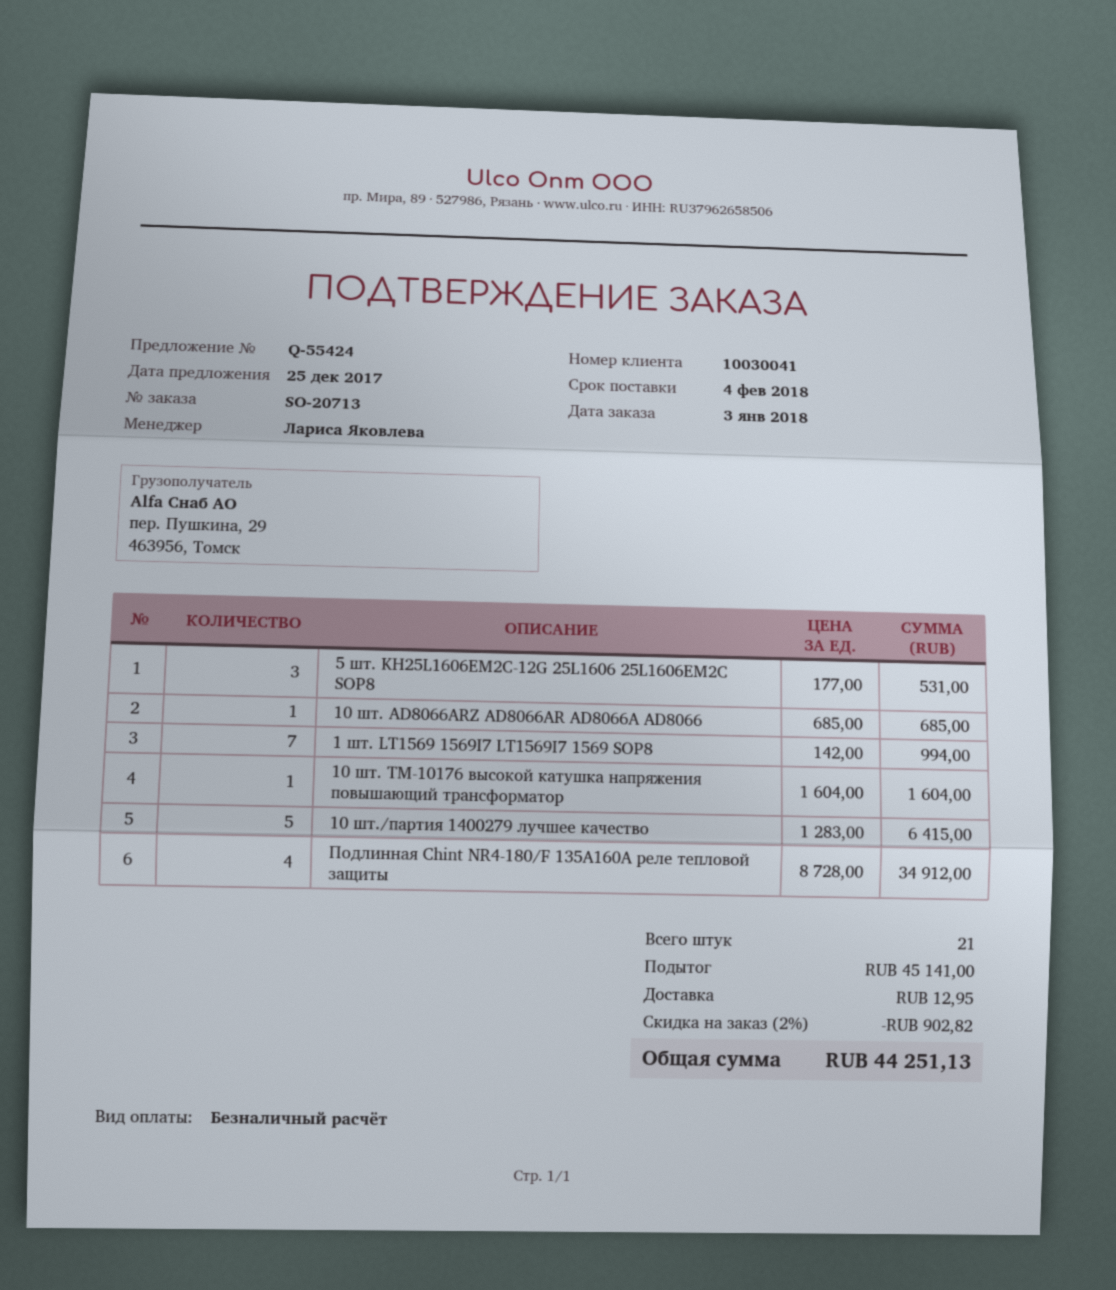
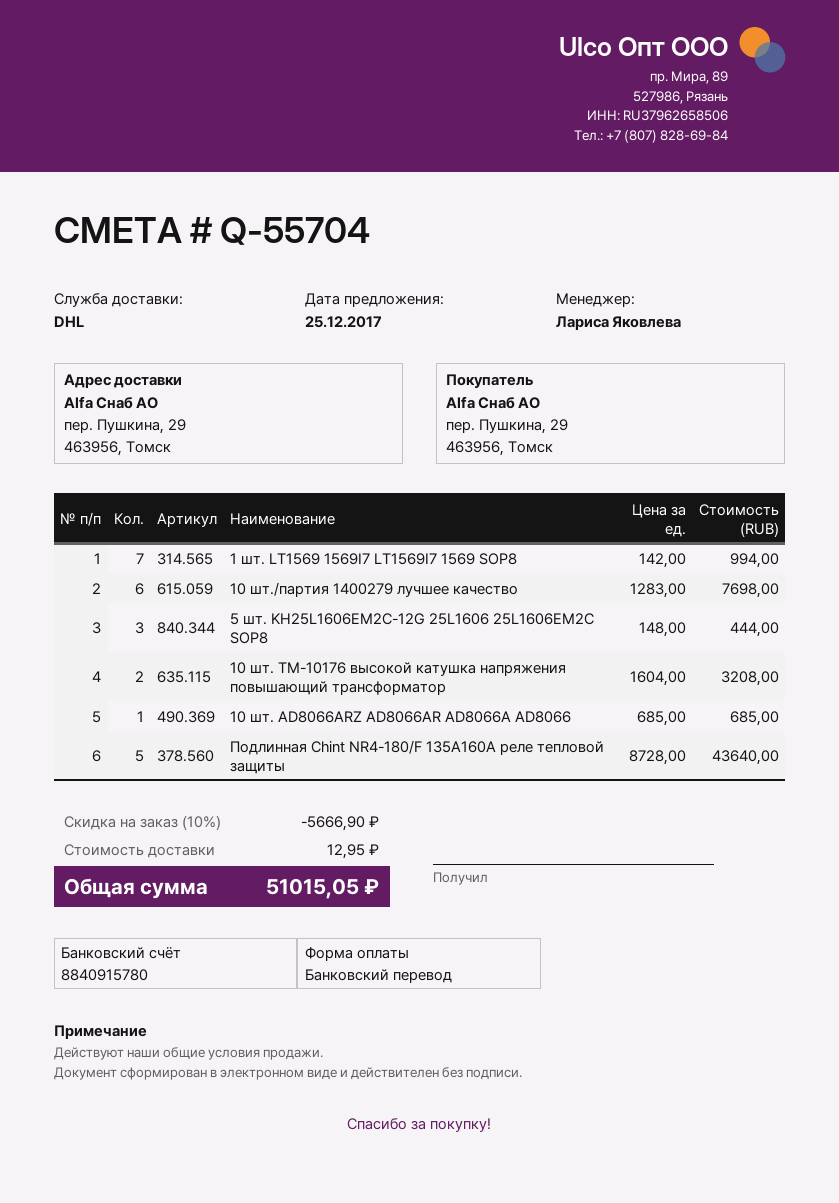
quote number: Q-55424 -> Q-55704
5 шт. KH25L1606EM2C-12G 25L1606 25L1606EM2C SOP8: 3 x 177.00 = 531.00 -> 3 x 148.00 = 444.00
10 шт. TM-10176 высокой катушка напряжения повышающий трансформатор: 1 x 1604.00 = 1604.00 -> 2 x 1604.00 = 3208.00
10 шт./партия 1400279 лучшее качество: 5 x 1283.00 = 6415.00 -> 6 x 1283.00 = 7698.00
Подлинная Chint NR4-180/F 135A160A реле тепловой защиты: 4 x 8728.00 = 34912.00 -> 5 x 8728.00 = 43640.00
discount: 2% = 902.82 -> 10% = 5666.90
total: 44251.13 -> 51015.05

